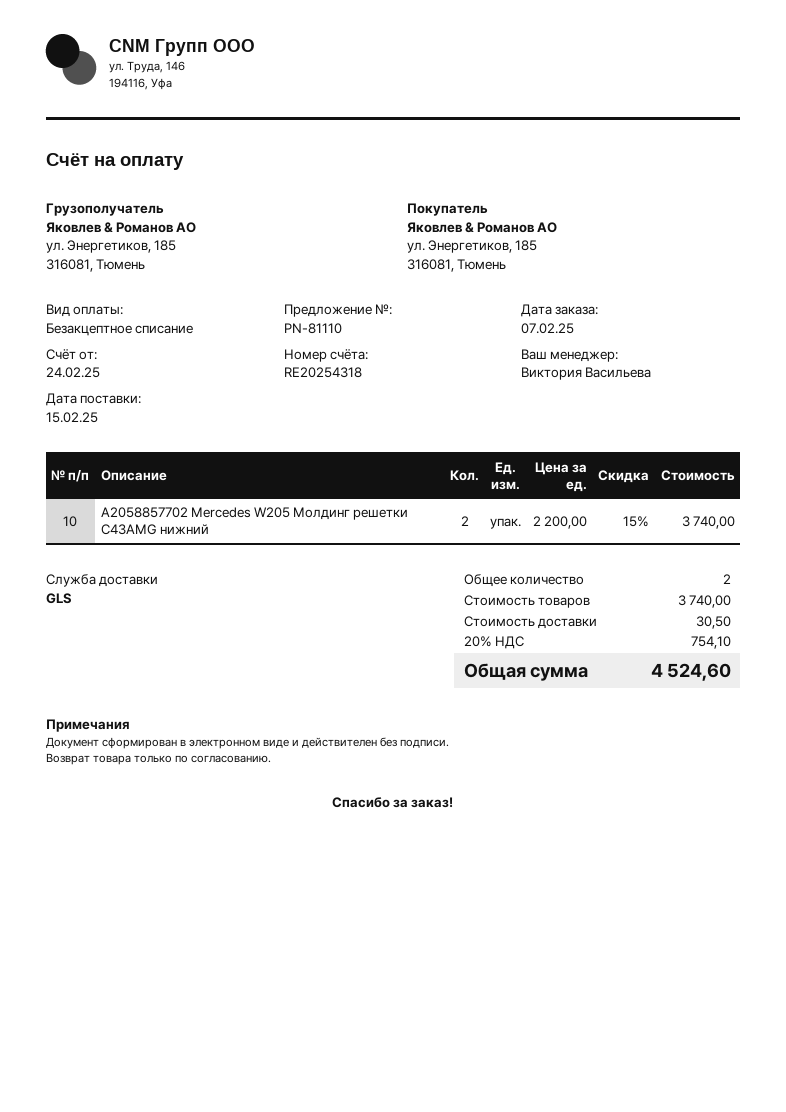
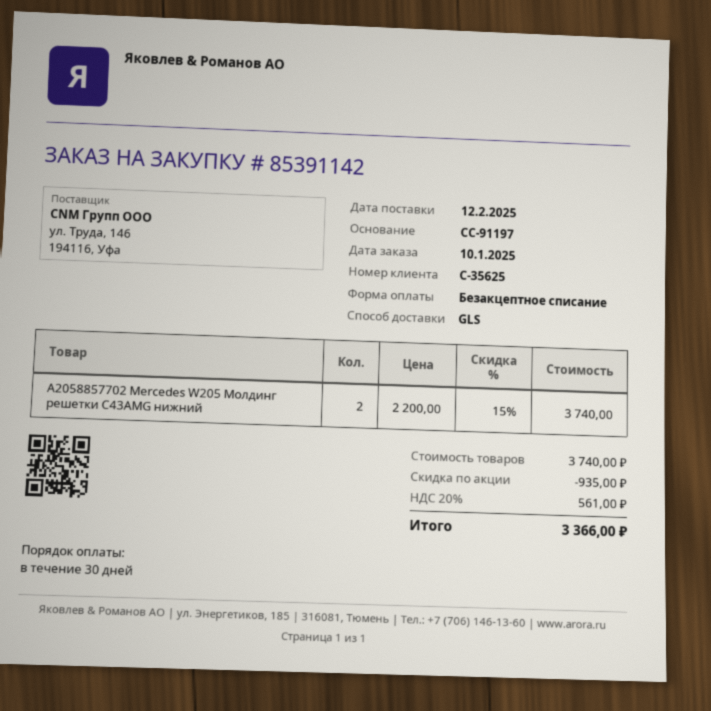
order date: 2025-02-07 -> 2025-01-10
delivery date: 2025-02-15 -> 2025-02-12
discount: none -> 935.00
shipping: 30.50 -> none
tax: 20% = 754.10 -> 20% = 561.00
total: 4524.60 -> 3366.00

